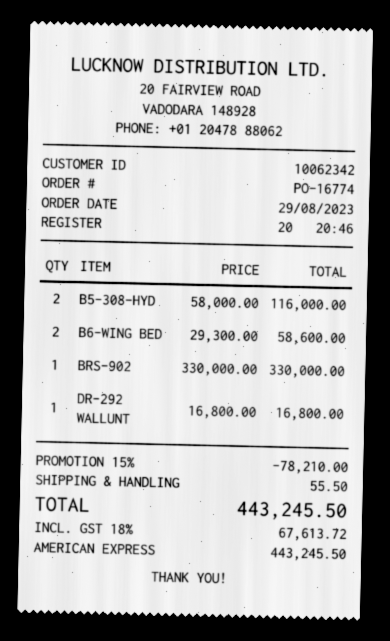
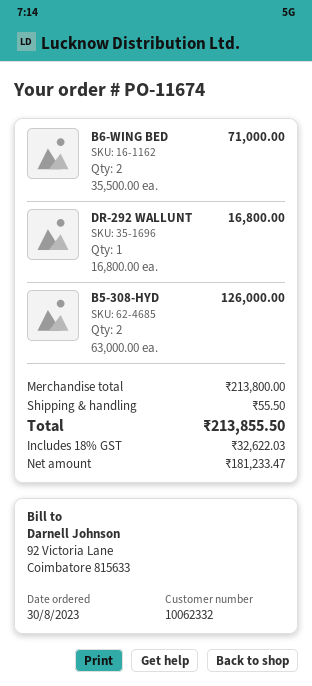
order number: PO-16774 -> PO-11674
order date: 2023-08-29 -> 2023-08-30
customer number: 10062342 -> 10062332
B5-308-HYD: 2 x 58000.00 = 116000.00 -> 2 x 63000.00 = 126000.00
B6-WING BED: 2 x 29300.00 = 58600.00 -> 2 x 35500.00 = 71000.00
BRS-902: 1 x 330000.00 = 330000.00 -> none
discount: 15% = 78210.00 -> none
tax: 18% = 67613.72 -> 18% = 32622.03
total: 443245.50 -> 213855.50

